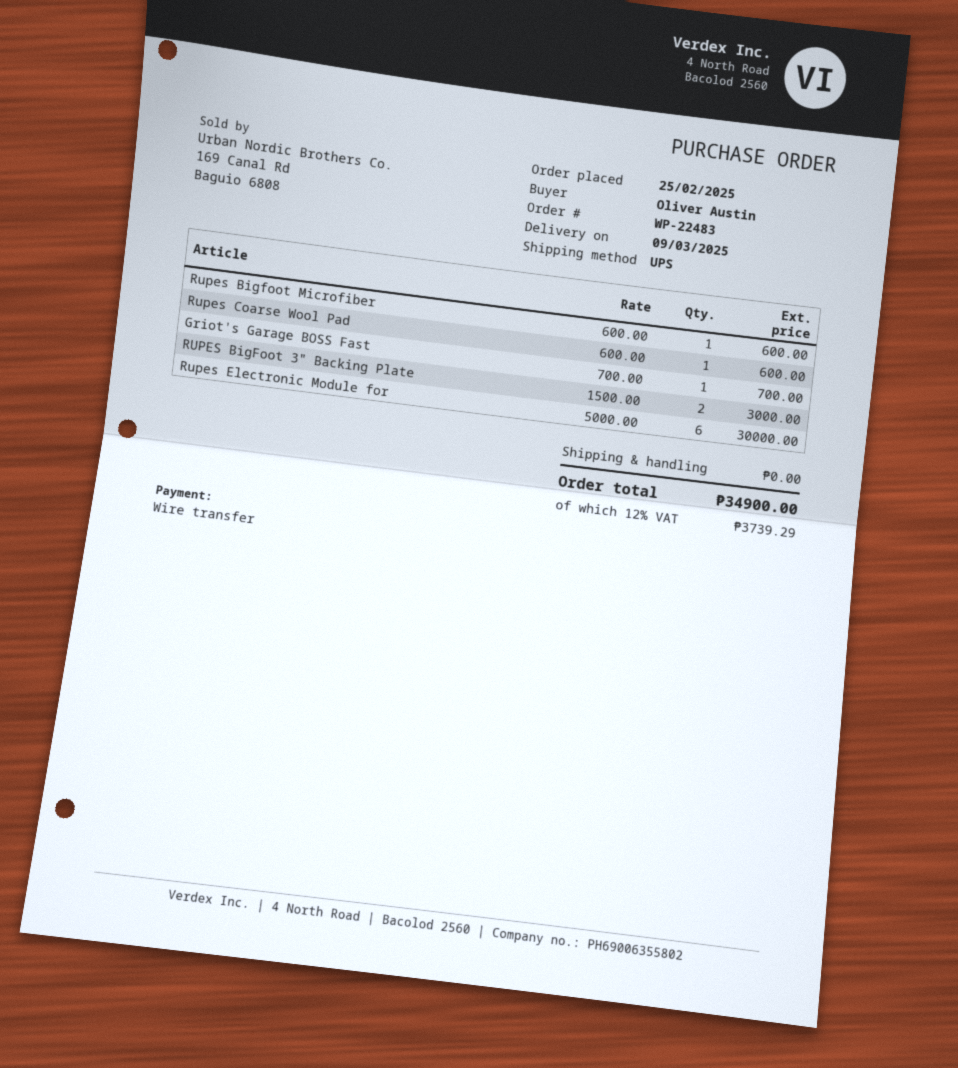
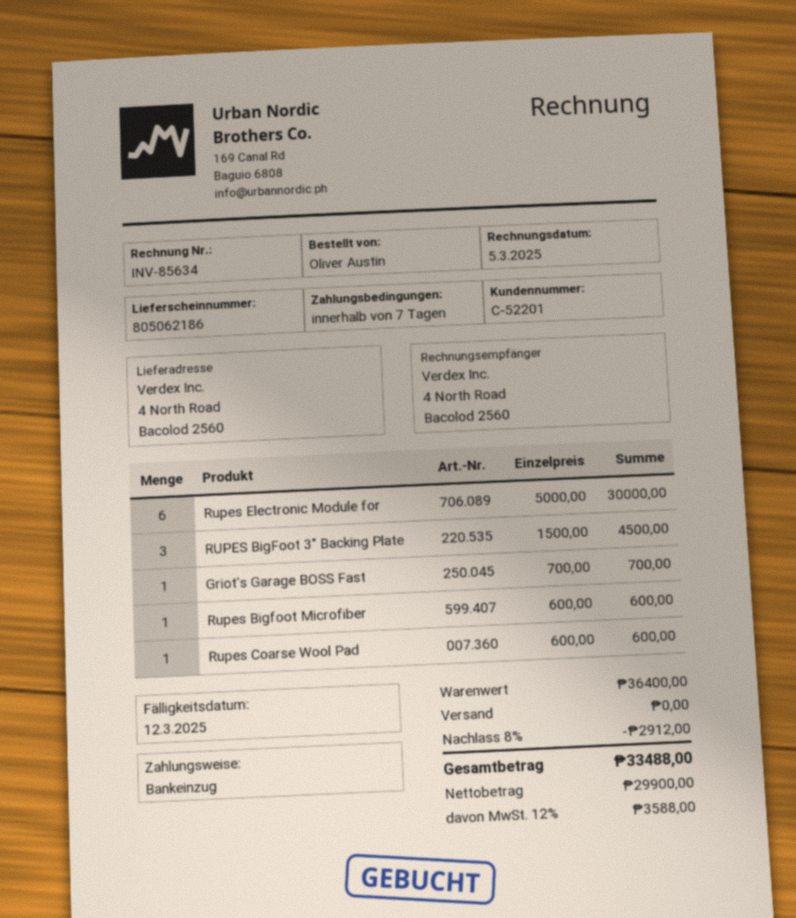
payment method: bank transfer -> direct debit
RUPES BigFoot 3" Backing Plate: 2 x 1500.00 = 3000.00 -> 3 x 1500.00 = 4500.00
discount: none -> 8% = 2912.00
tax: 12% = 3739.29 -> 12% = 3588.00
total: 34900.00 -> 33488.00

